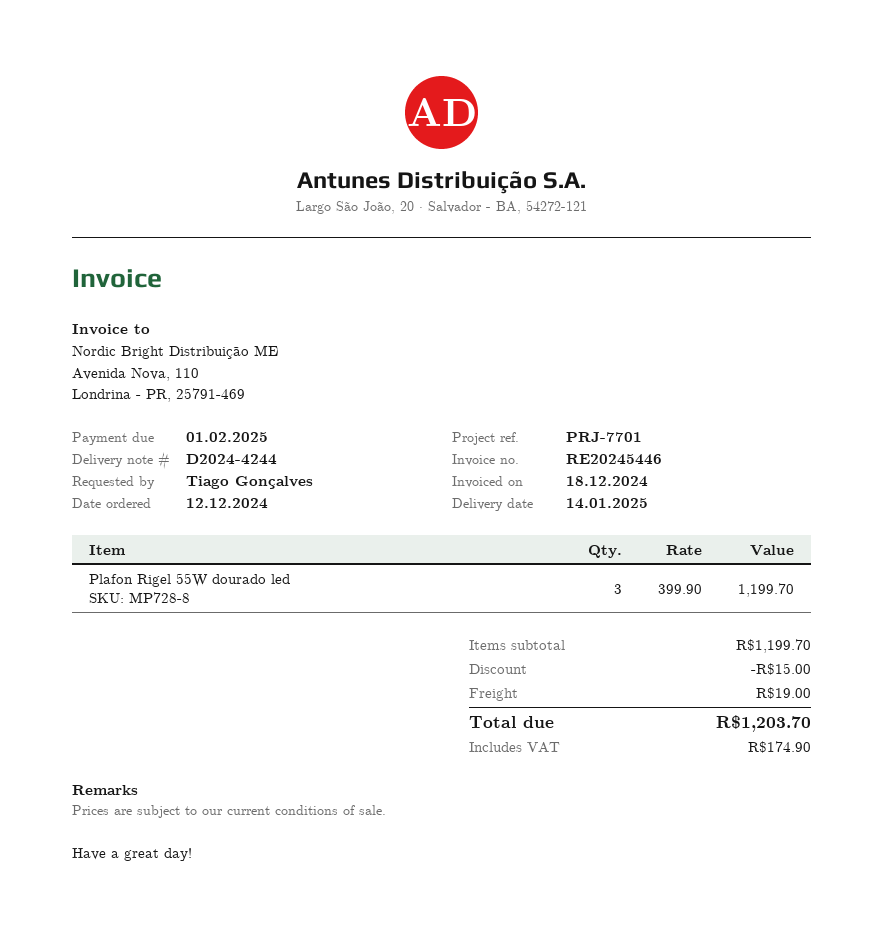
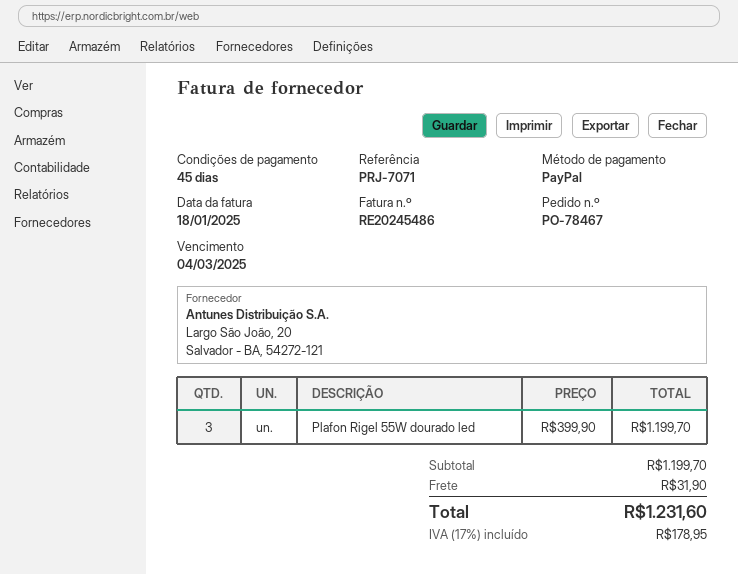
invoice number: RE20245446 -> RE20245486
invoice date: 2024-12-18 -> 2025-01-18
due date: 2025-02-01 -> 2025-03-04
reference: PRJ-7701 -> PRJ-7071
discount: 15.00 -> none
shipping: 19.00 -> 31.90
tax: 174.90 -> 178.95
total: 1203.70 -> 1231.60

